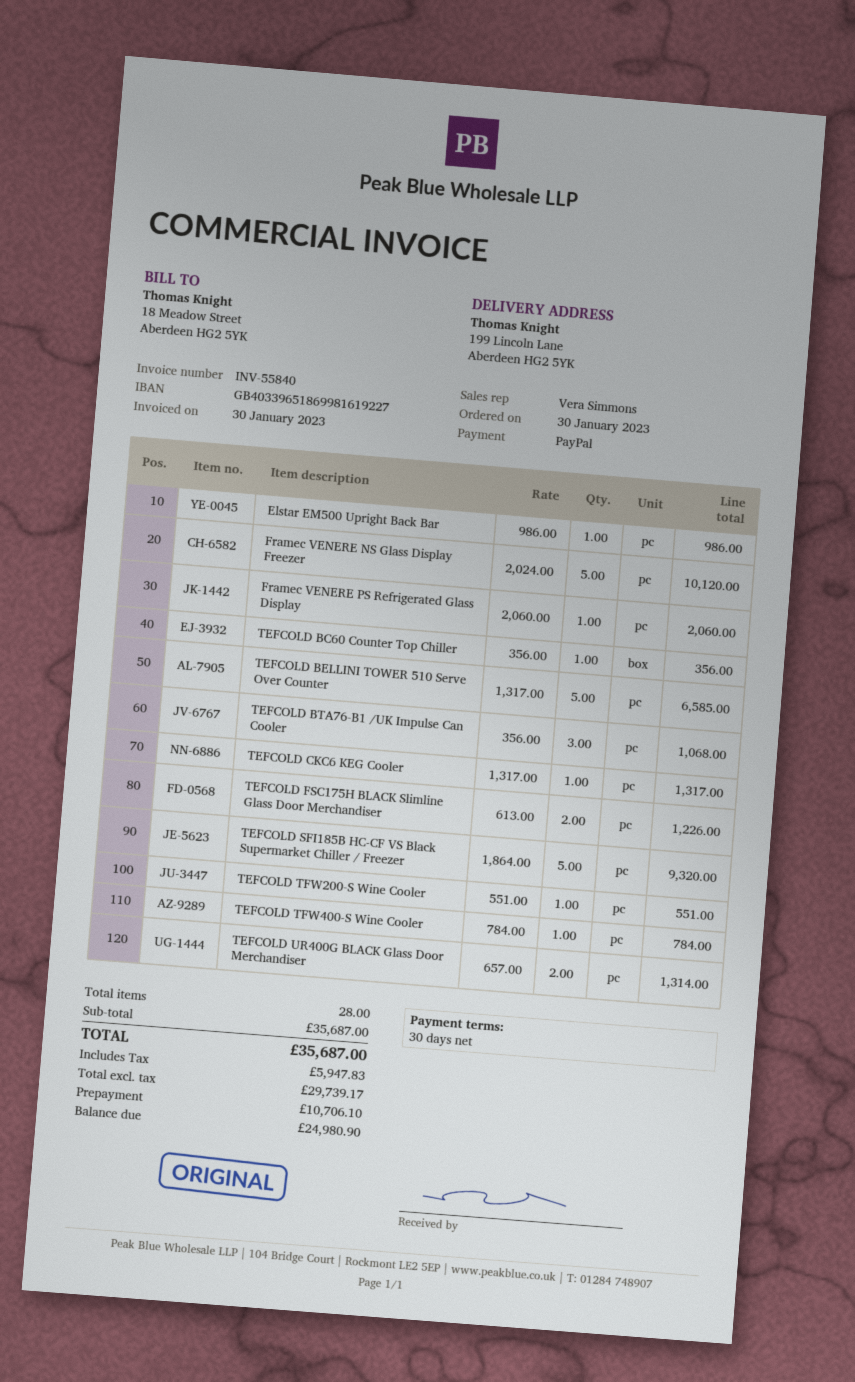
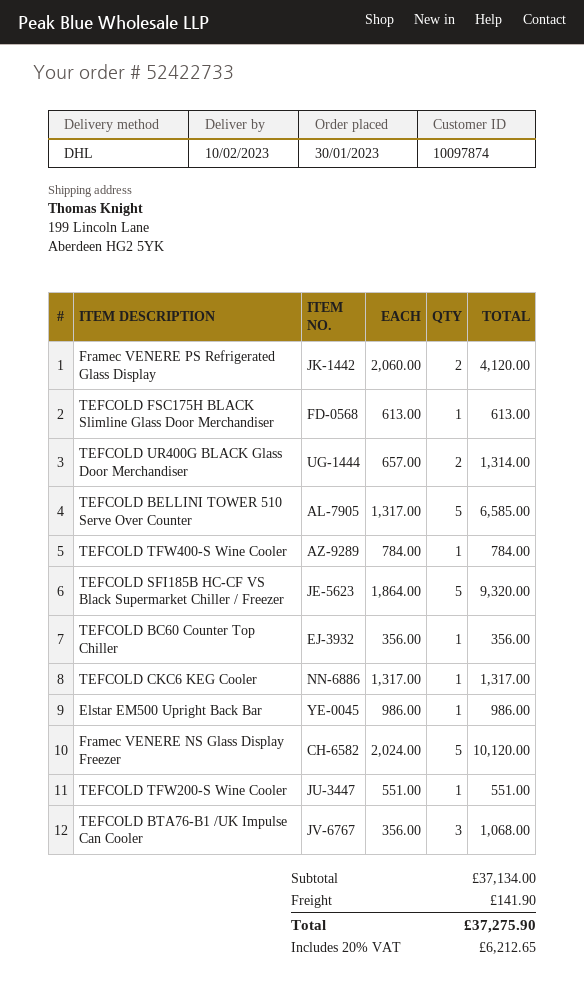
Framec VENERE PS Refrigerated Glass Display: 1 x 2060.00 = 2060.00 -> 2 x 2060.00 = 4120.00
TEFCOLD FSC175H BLACK Slimline Glass Door Merchandiser: 2 x 613.00 = 1226.00 -> 1 x 613.00 = 613.00
subtotal: 35687.00 -> 37134.00
shipping: none -> 141.90
tax: 5947.83 -> 6212.65
total: 35687.00 -> 37275.90

